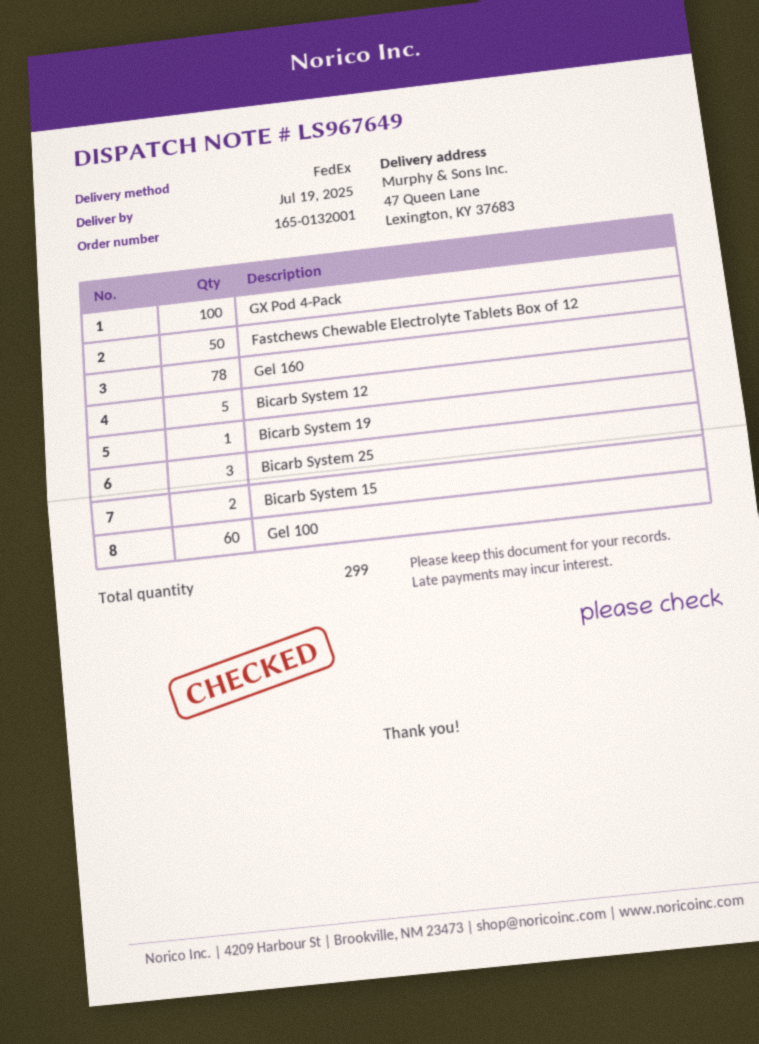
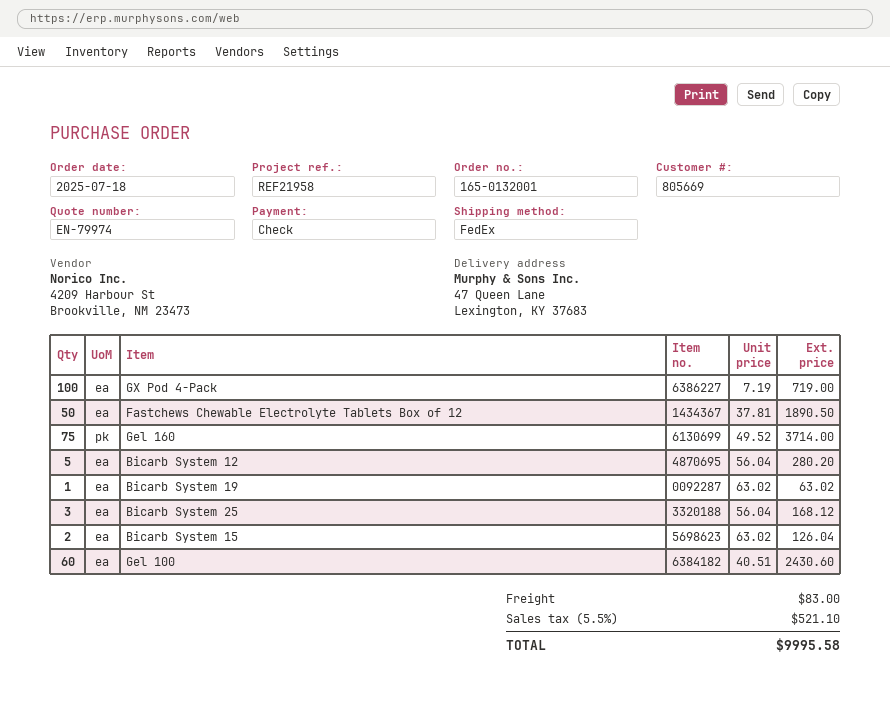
Gel 160: 78 -> 75

